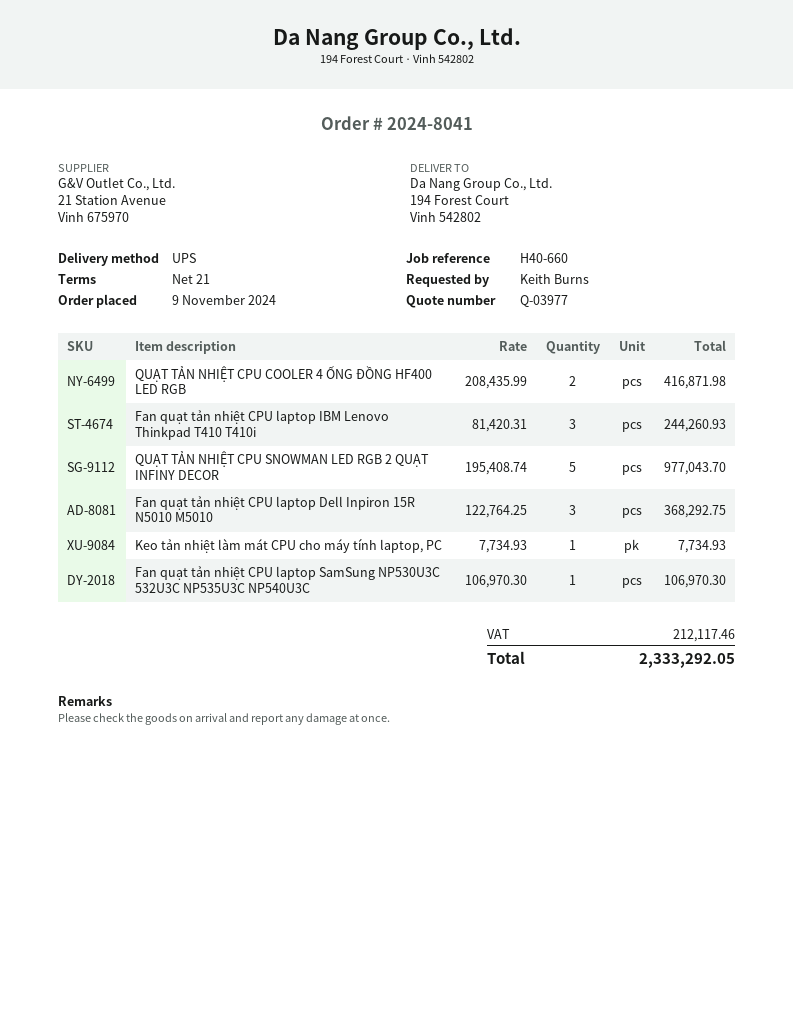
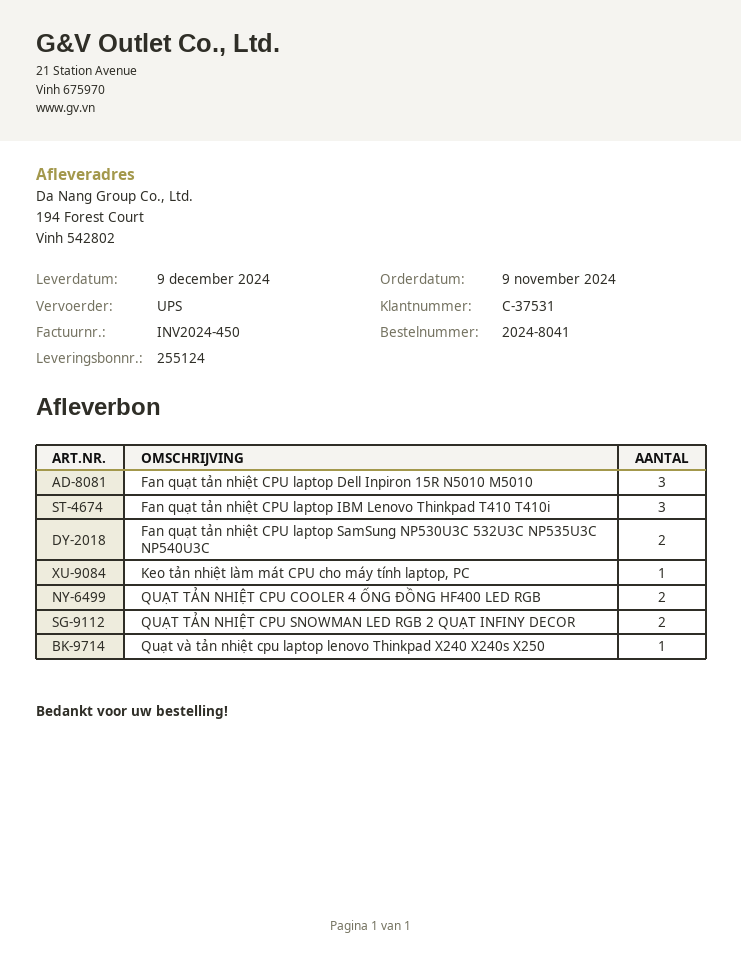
QUẠT TẢN NHIỆT CPU SNOWMAN LED RGB 2 QUẠT INFINY DECOR: 5 -> 2
Fan quạt tản nhiệt CPU laptop SamSung NP530U3C 532U3C NP535U3C NP540U3C: 1 -> 2
Quạt và tản nhiệt cpu laptop lenovo Thinkpad X240 X240s X250: none -> 1

